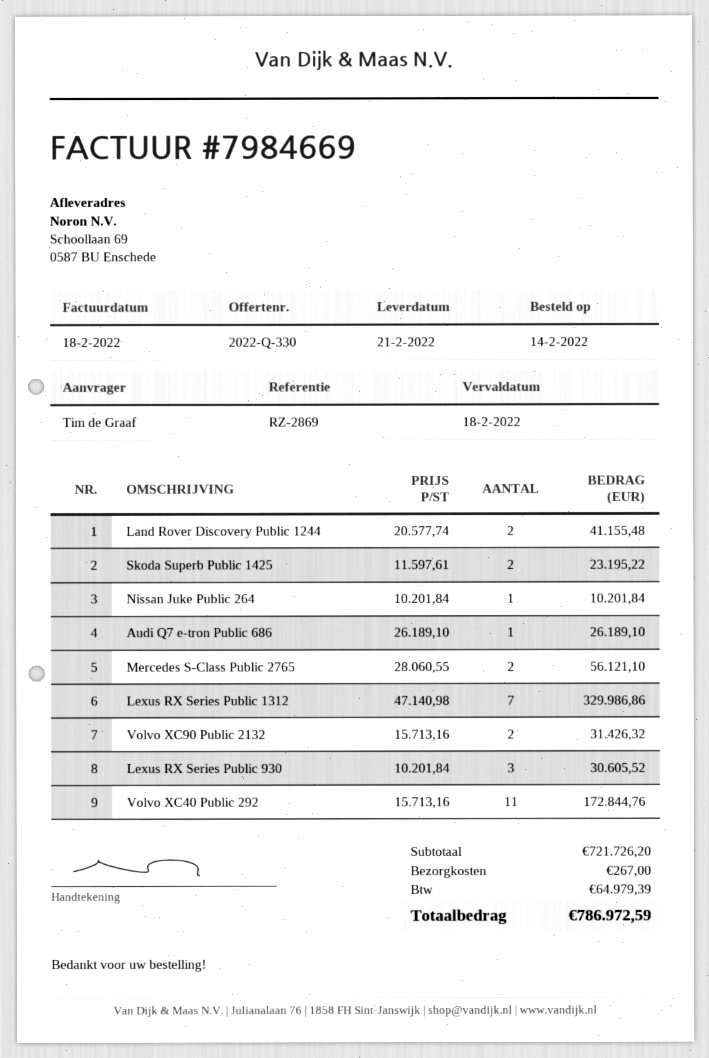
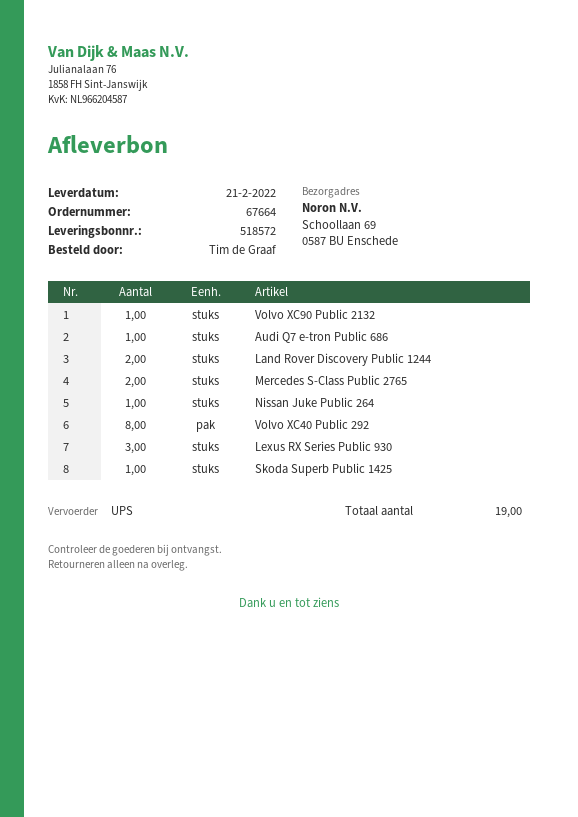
Skoda Superb Public 1425: 2 -> 1
Lexus RX Series Public 1312: 7 -> none
Volvo XC90 Public 2132: 2 -> 1
Volvo XC40 Public 292: 11 -> 8

